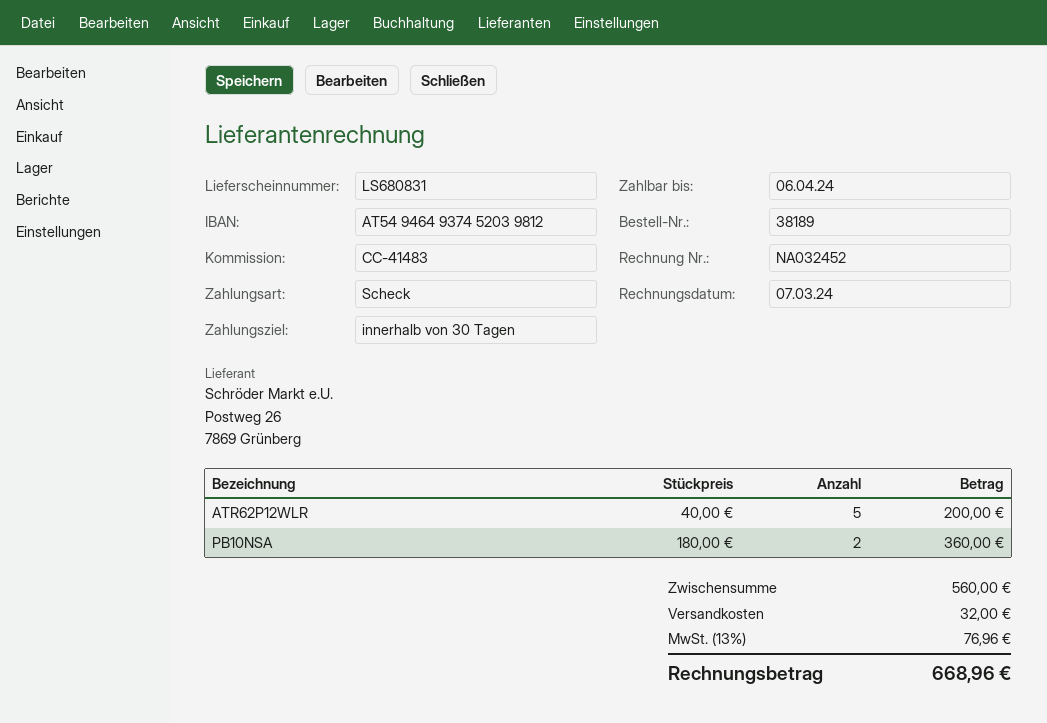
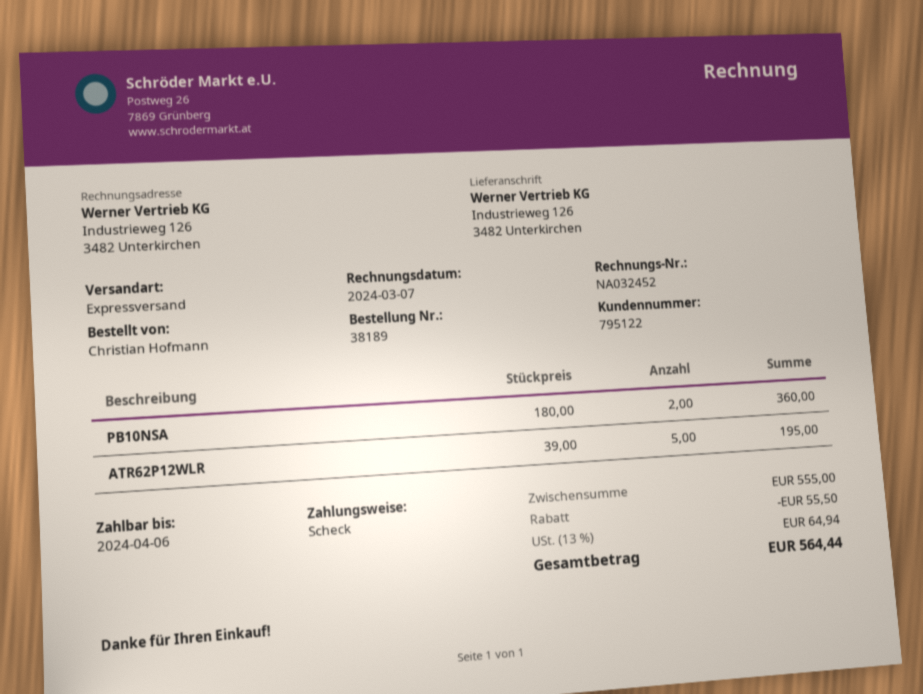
ATR62P12WLR: 5 x 40.00 = 200.00 -> 5 x 39.00 = 195.00
subtotal: 560.00 -> 555.00
discount: none -> 55.50
shipping: 32.00 -> none
tax: 13% = 76.96 -> 13% = 64.94
total: 668.96 -> 564.44

